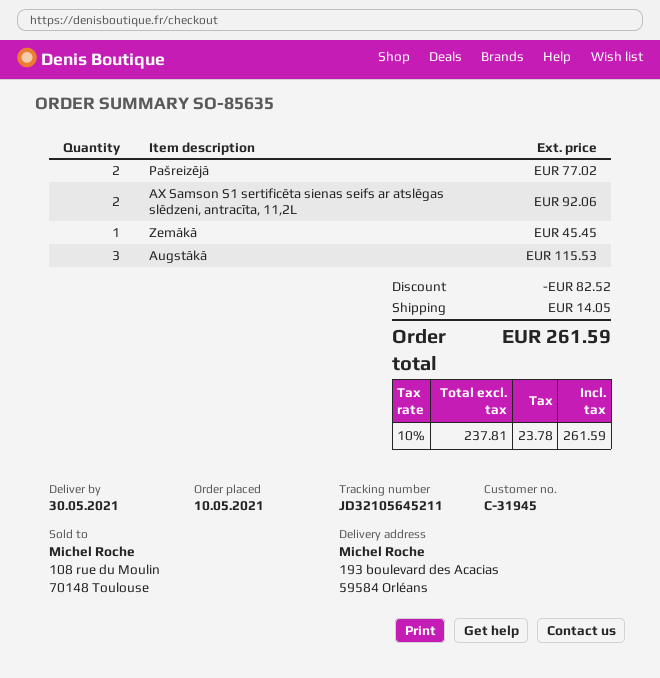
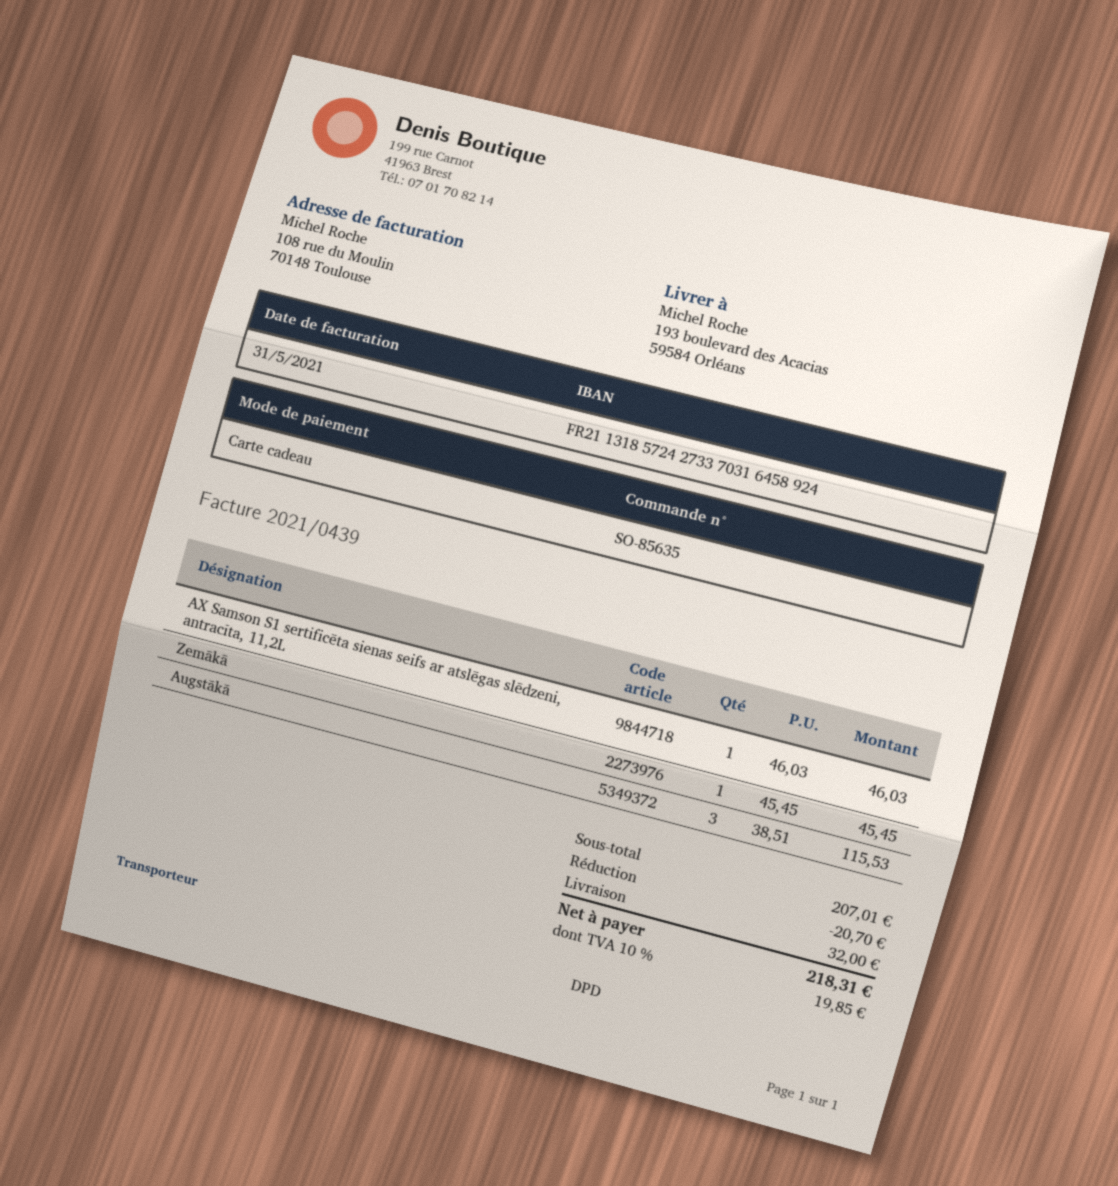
Pašreizējā: 2 for 77.02 -> none
AX Samson S1 sertificēta sienas seifs ar atslēgas slēdzeni, antracīta, 11,2L: 2 for 92.06 -> 1 for 46.03
discount: 82.52 -> 20.70
shipping: 14.05 -> 32.00
tax: 10% = 23.78 -> 10% = 19.85
total: 261.59 -> 218.31

